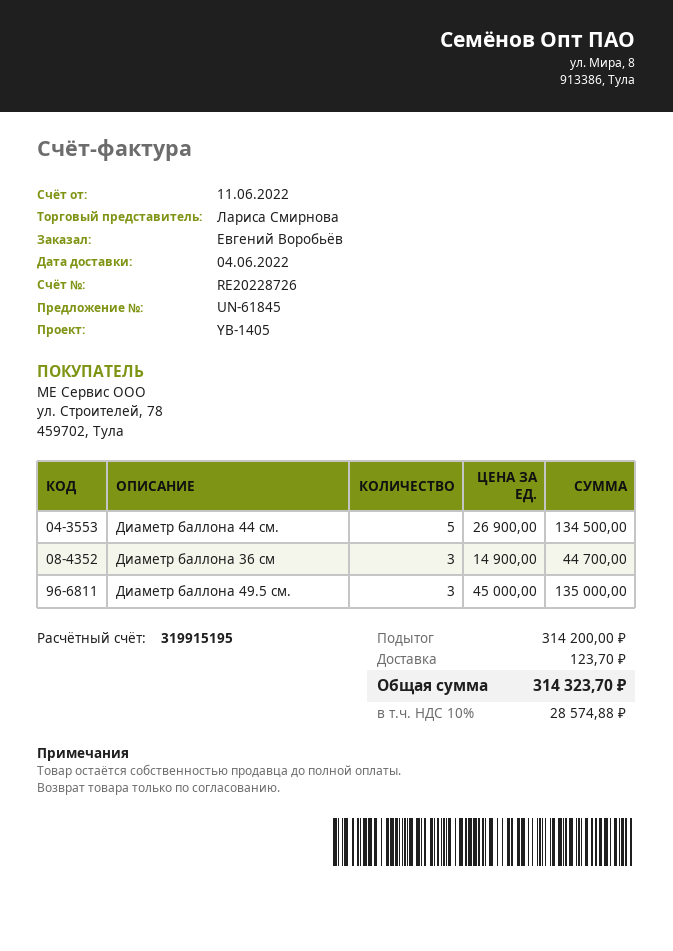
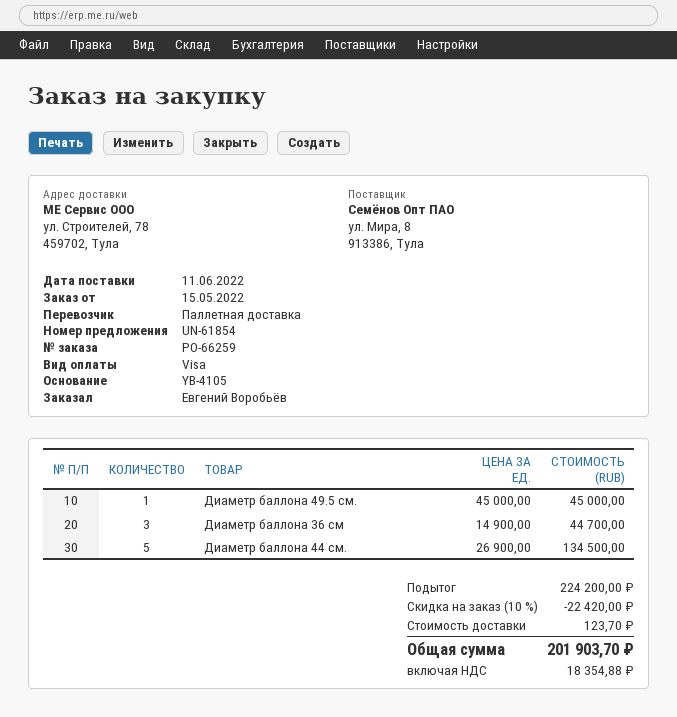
quote number: UN-61845 -> UN-61854
delivery date: 2022-06-04 -> 2022-06-11
reference: YB-1405 -> YB-4105
Диаметр баллона 49.5 см.: 3 x 45000.00 = 135000.00 -> 1 x 45000.00 = 45000.00
subtotal: 314200.00 -> 224200.00
discount: none -> 10% = 22420.00
tax: 28574.88 -> 18354.88
total: 314323.70 -> 201903.70

